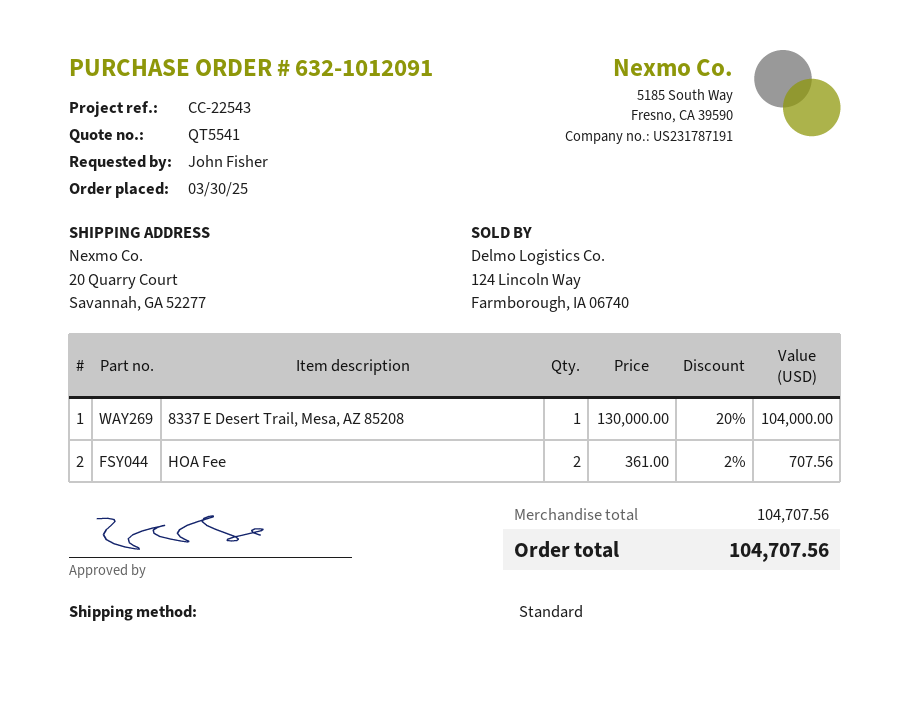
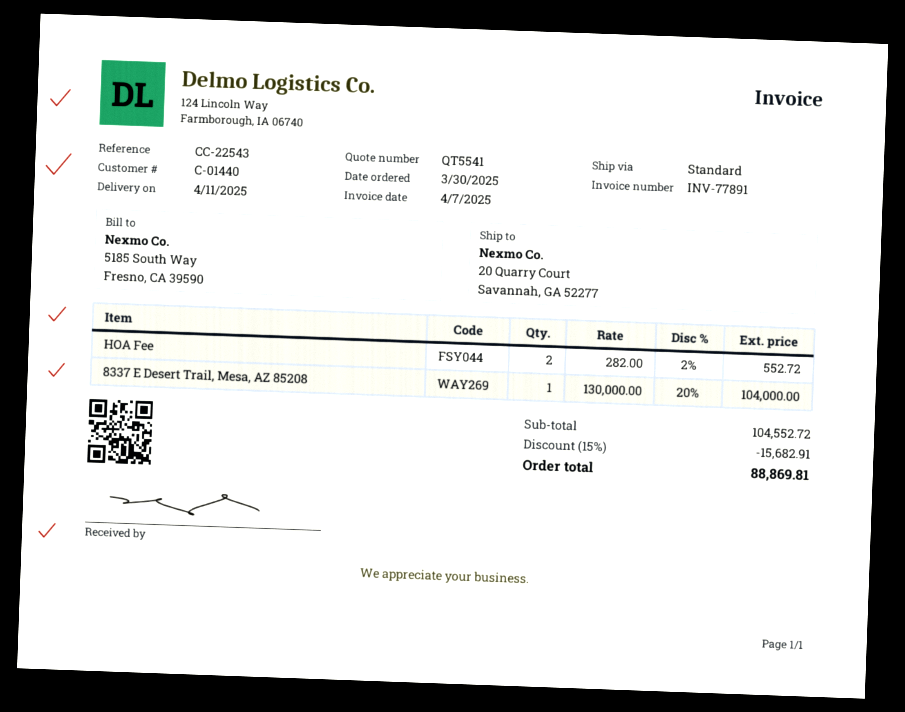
HOA Fee: 2 x 361.00 - 2% = 707.56 -> 2 x 282.00 - 2% = 552.72
subtotal: 104707.56 -> 104552.72
discount: none -> 15% = 15682.91
total: 104707.56 -> 88869.81

